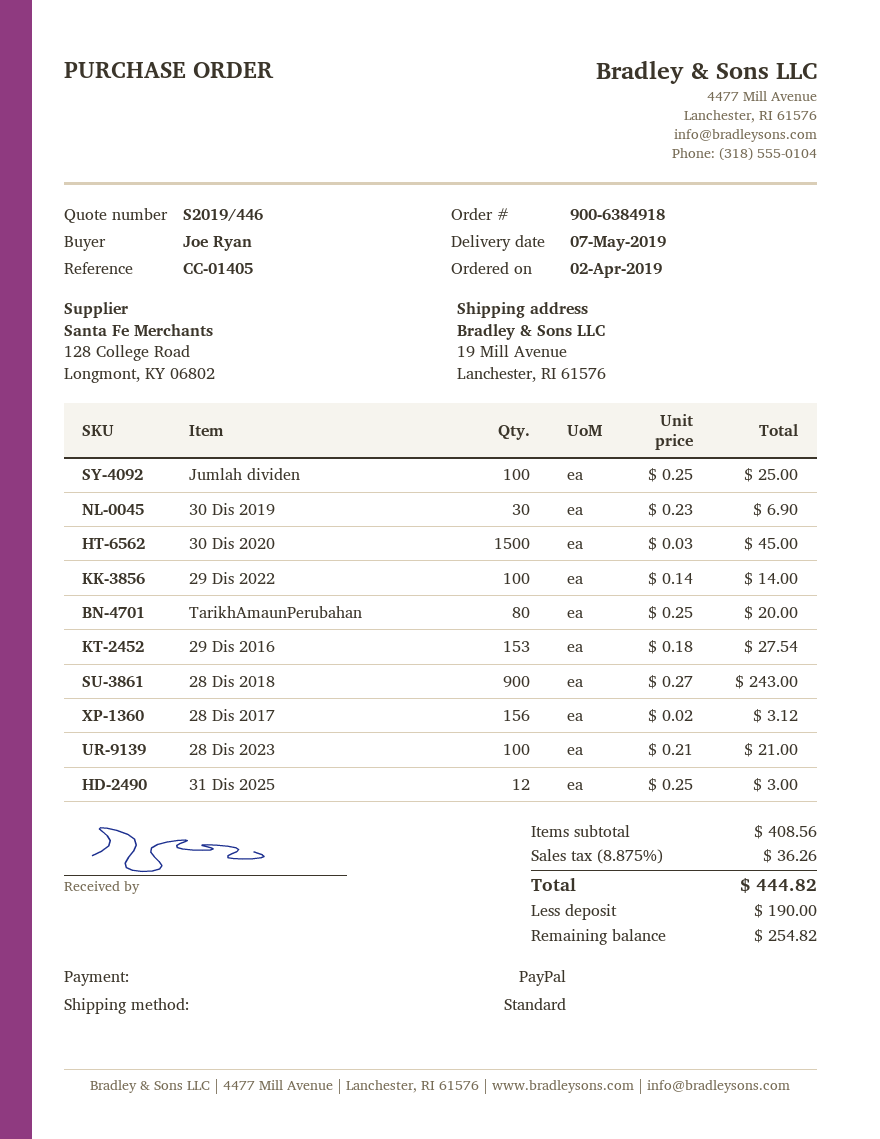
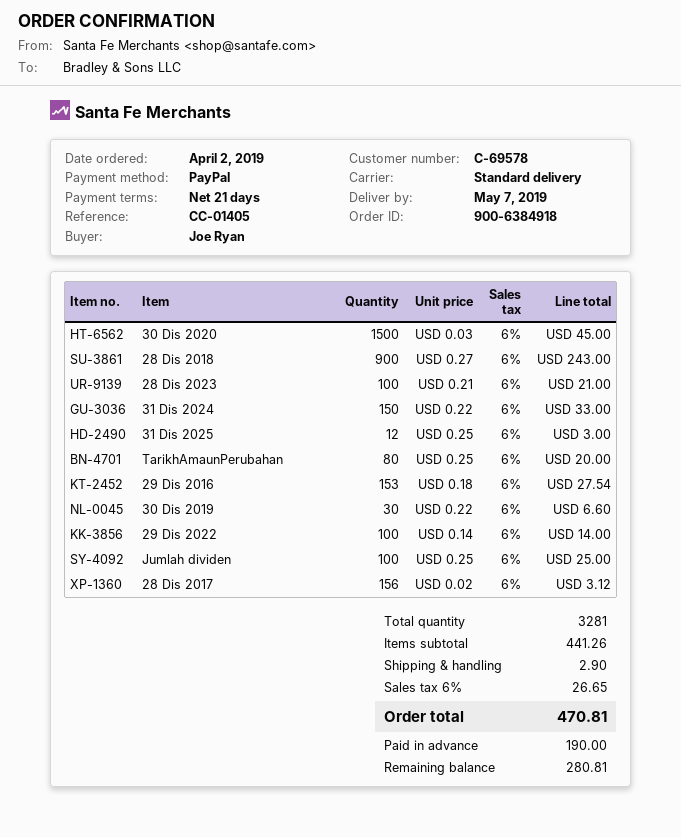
30 Dis 2019: 30 x 0.23 = 6.90 -> 30 x 0.22 = 6.60
31 Dis 2024: none -> 150 x 0.22 = 33.00
subtotal: 408.56 -> 441.26
shipping: none -> 2.90
tax: 8.875% = 36.26 -> 6% = 26.65
total: 444.82 -> 470.81
balance: 254.82 -> 280.81

